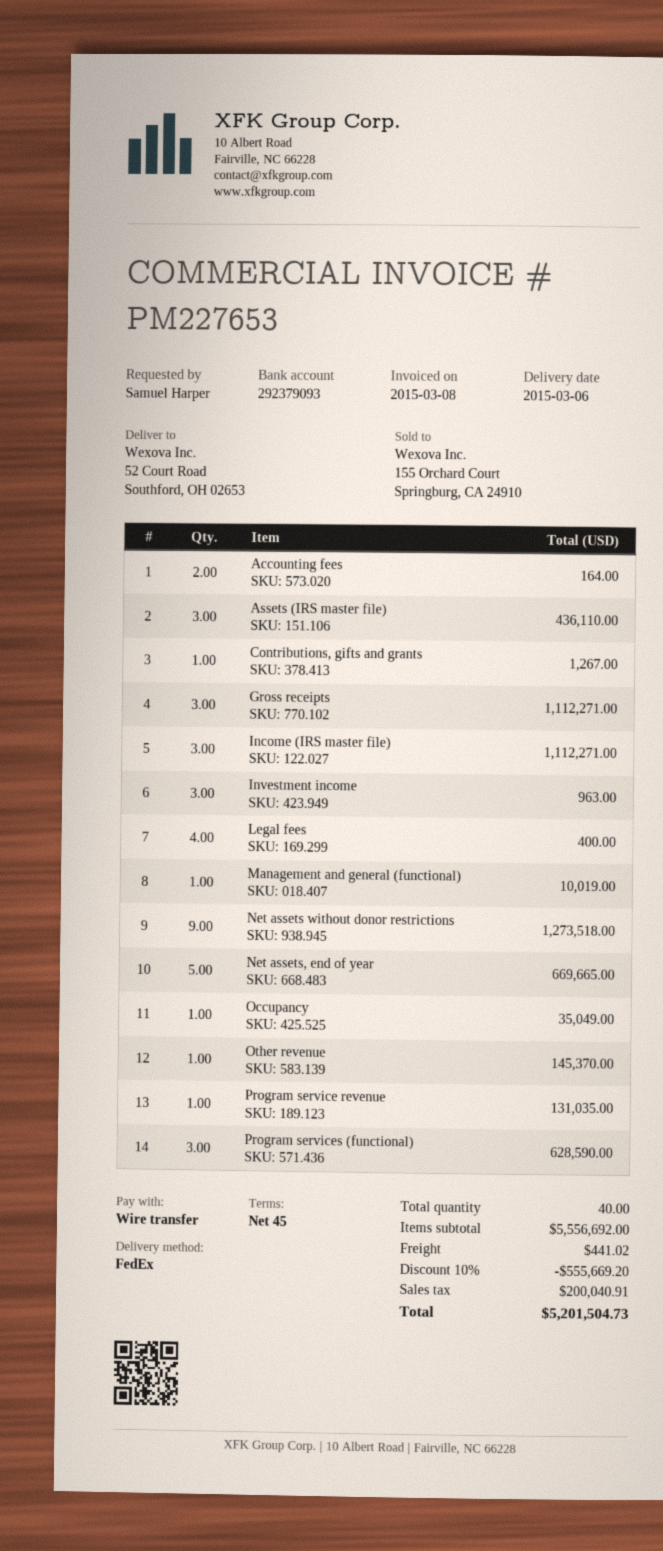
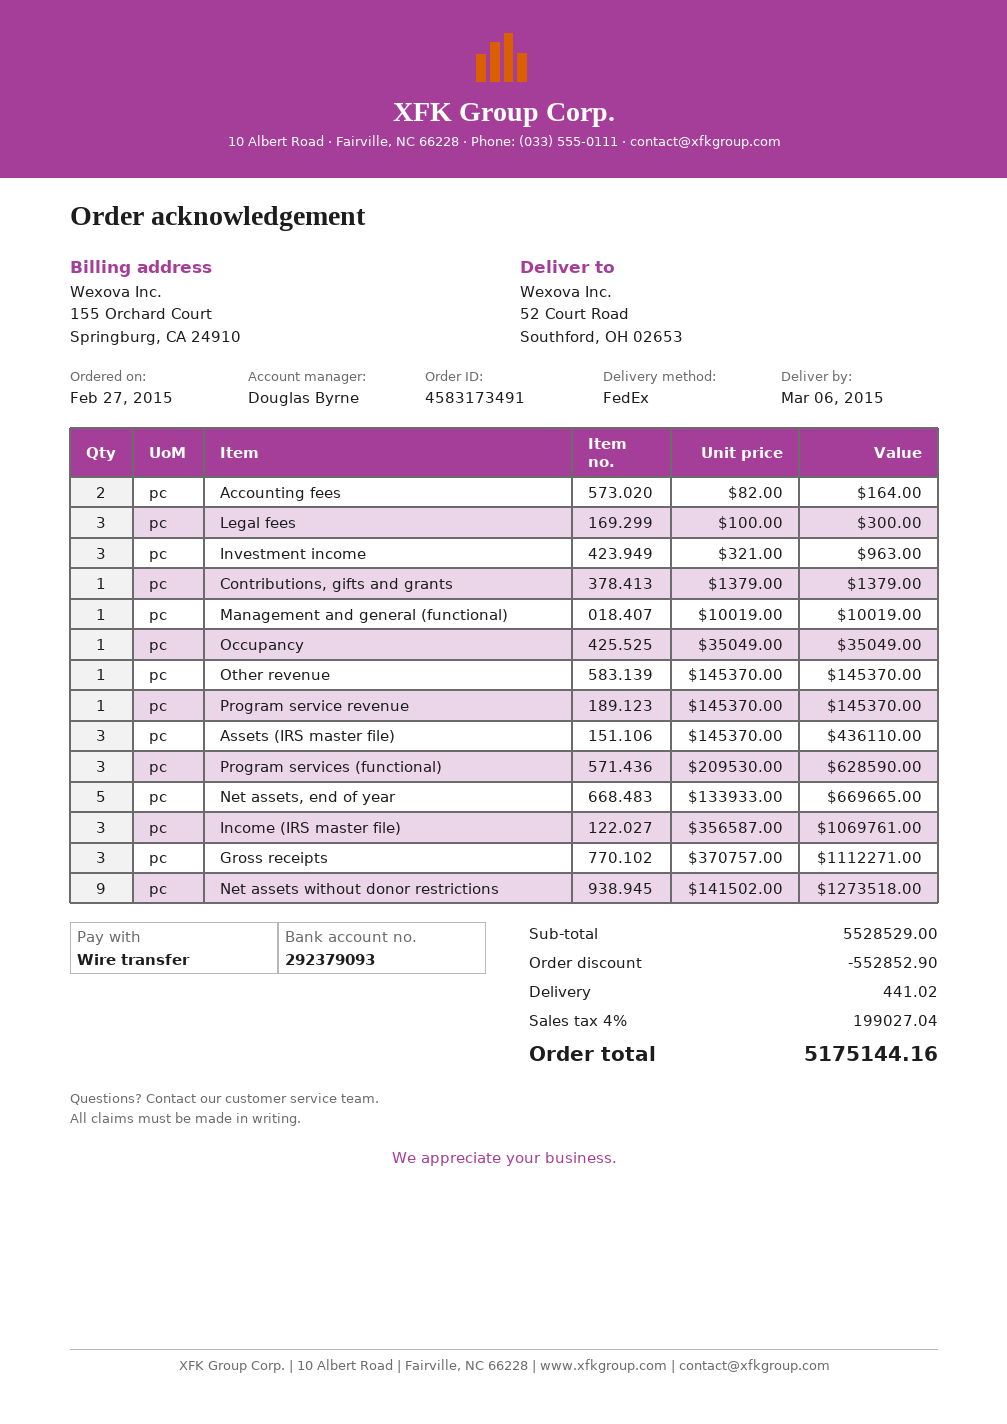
Contributions, gifts and grants: 1 for 1267.00 -> 1 for 1379.00
Income (IRS master file): 3 for 1112271.00 -> 3 for 1069761.00
Legal fees: 4 for 400.00 -> 3 for 300.00
Program service revenue: 1 for 131035.00 -> 1 for 145370.00
subtotal: 5556692.00 -> 5528529.00
discount: 555669.20 -> 552852.90
tax: 200040.91 -> 199027.04
total: 5201504.73 -> 5175144.16

